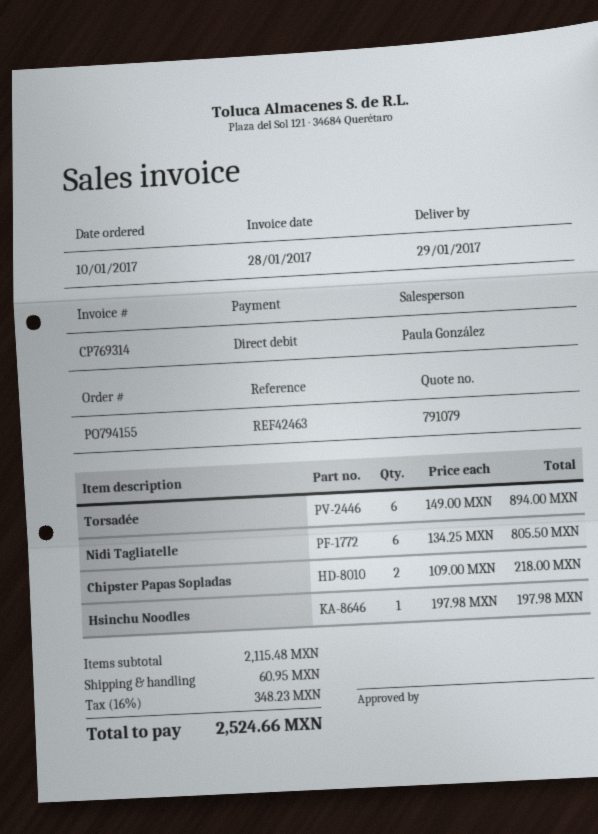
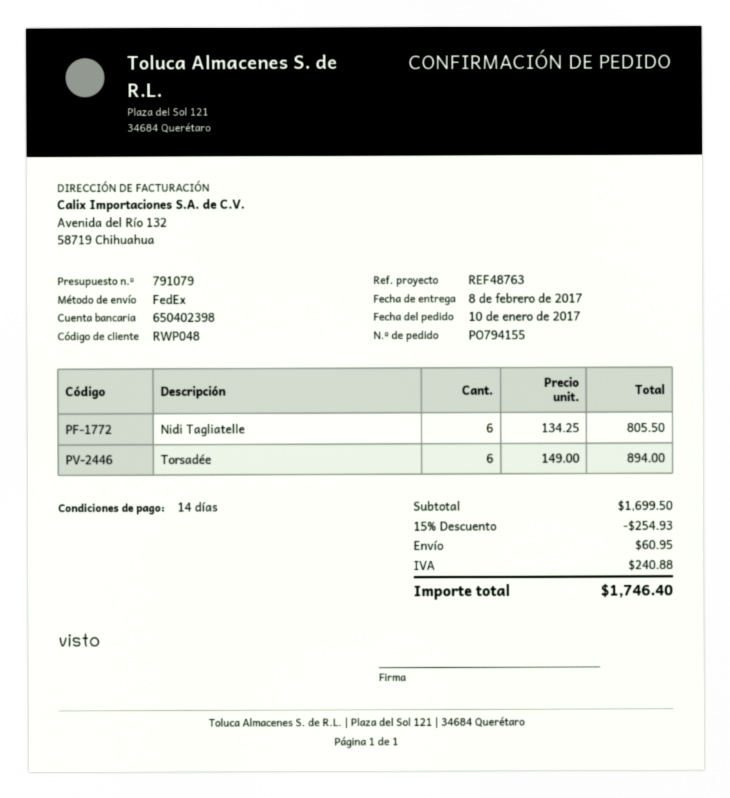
delivery date: 2017-01-29 -> 2017-02-08
reference: REF42463 -> REF48763
Chipster Papas Sopladas: 2 x 109.00 = 218.00 -> none
Hsinchu Noodles: 1 x 197.98 = 197.98 -> none
subtotal: 2115.48 -> 1699.50
discount: none -> 15% = 254.93
tax: 348.23 -> 240.88
total: 2524.66 -> 1746.40

